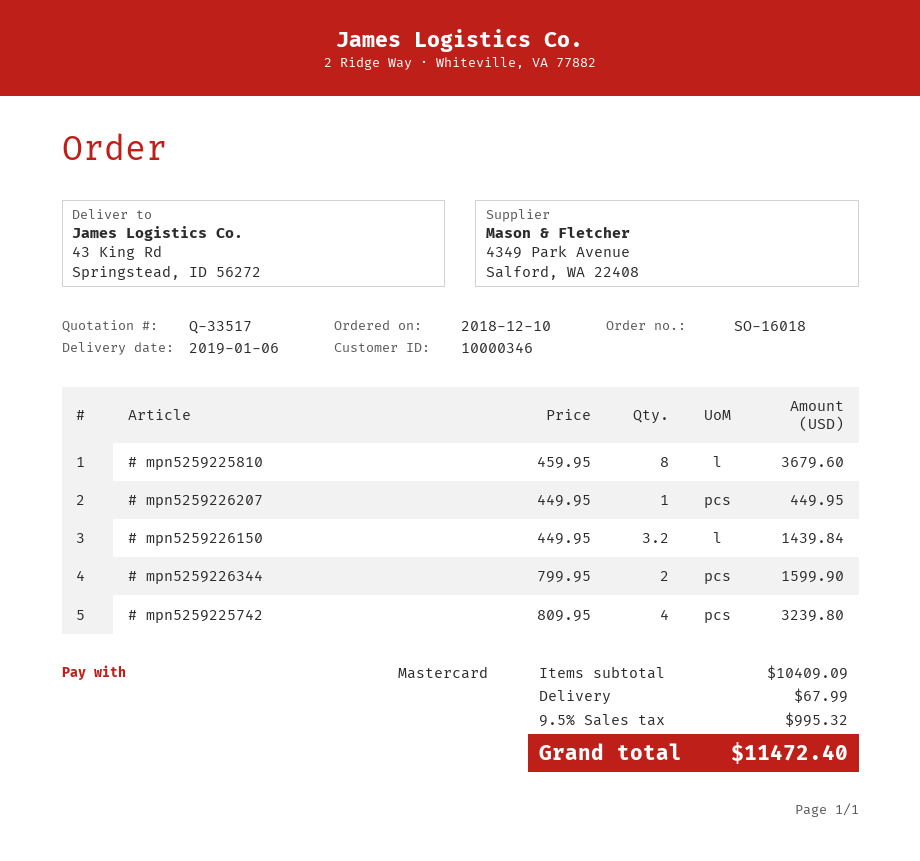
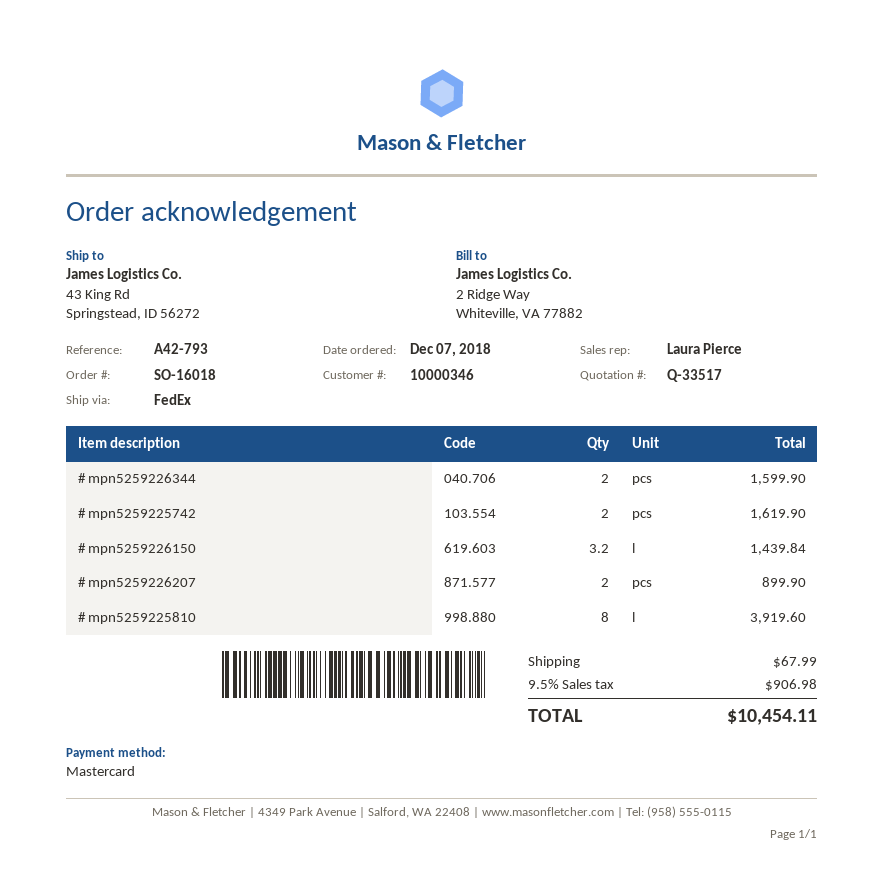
order date: 2018-12-10 -> 2018-12-07
# mpn5259225810: 8 for 3679.60 -> 8 for 3919.60
# mpn5259226207: 1 for 449.95 -> 2 for 899.90
# mpn5259225742: 4 for 3239.80 -> 2 for 1619.90
tax: 9.5% = 995.32 -> 9.5% = 906.98
total: 11472.40 -> 10454.11

